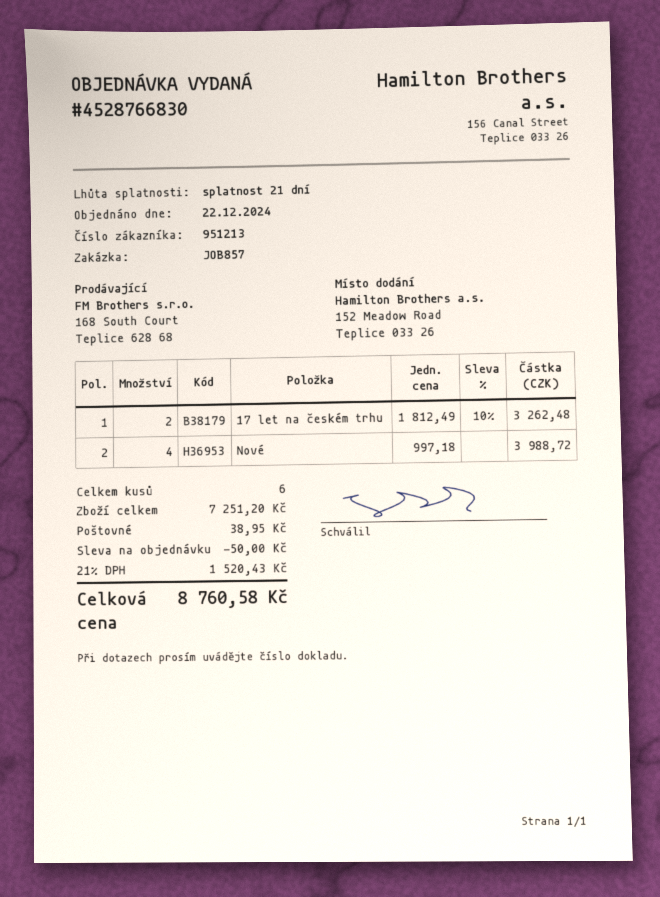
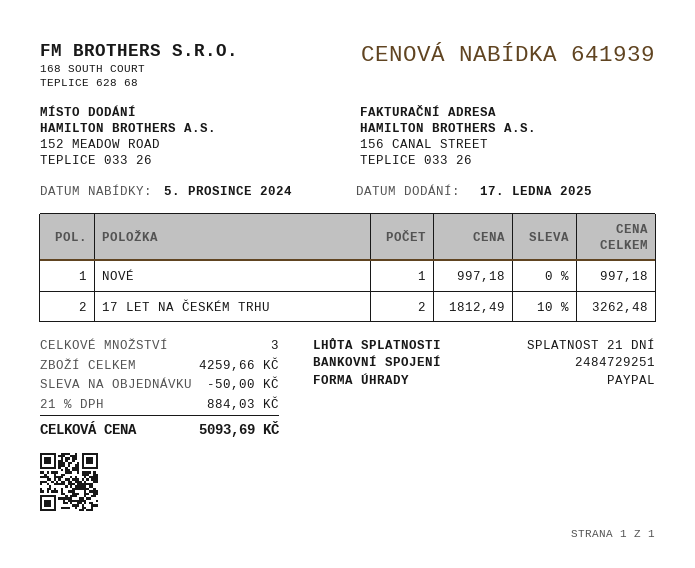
Nové: 4 x 997.18 = 3988.72 -> 1 x 997.18 = 997.18
total quantity: 6 -> 3
subtotal: 7251.20 -> 4259.66
shipping: 38.95 -> none
tax: 21% = 1520.43 -> 21% = 884.03
total: 8760.58 -> 5093.69

